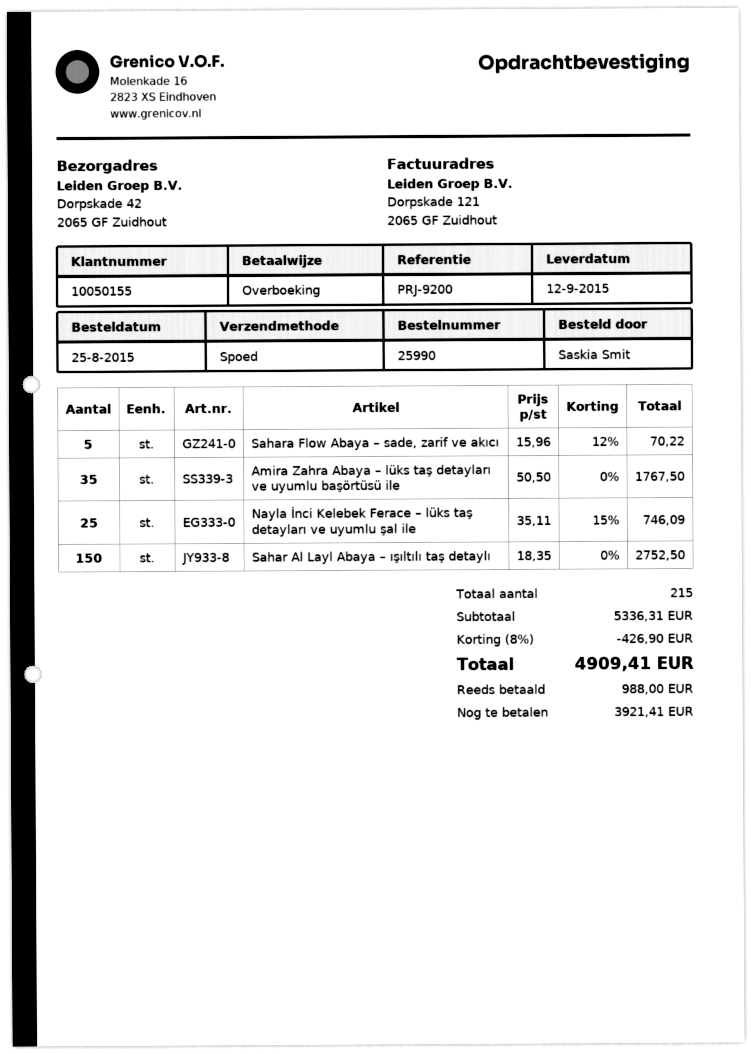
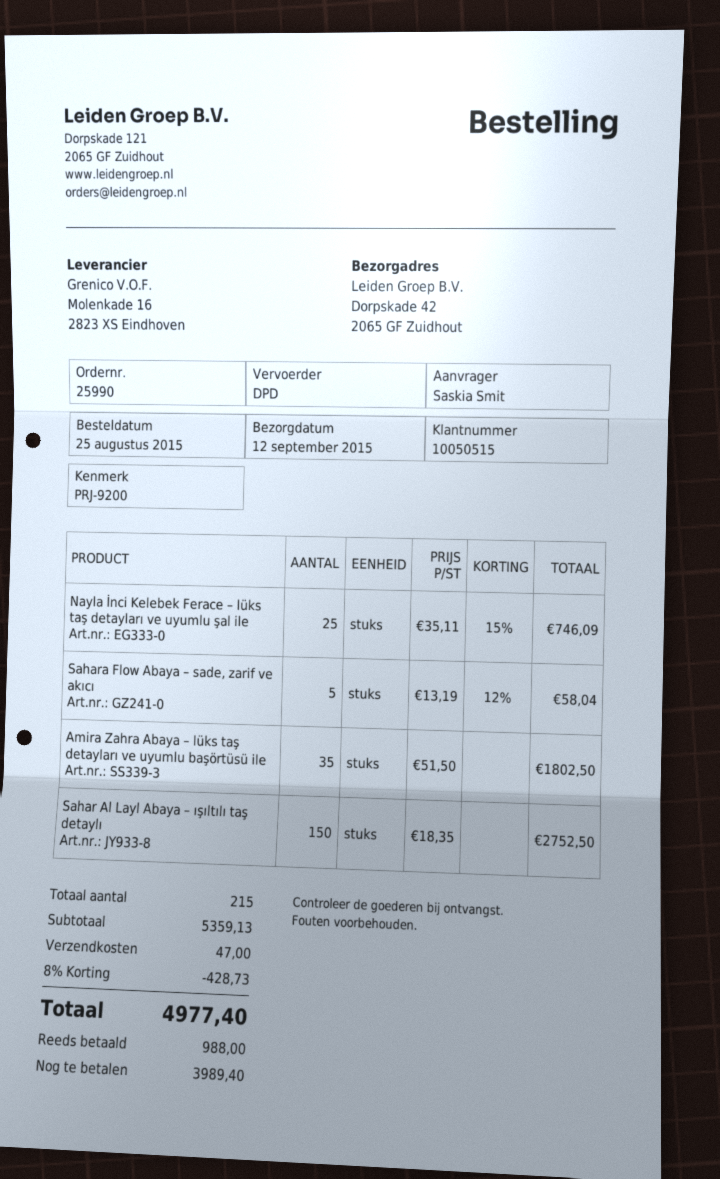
customer number: 10050155 -> 10050515
shipping method: express -> DPD
Sahara Flow Abaya – sade, zarif ve akıcı: 5 x 15.96 - 12% = 70.22 -> 5 x 13.19 - 12% = 58.04
Amira Zahra Abaya – lüks taş detayları ve uyumlu başörtüsü ile: 35 x 50.50 = 1767.50 -> 35 x 51.50 = 1802.50
subtotal: 5336.31 -> 5359.13
discount: 8% = 426.90 -> 8% = 428.73
shipping: none -> 47.00
total: 4909.41 -> 4977.40
balance: 3921.41 -> 3989.40

